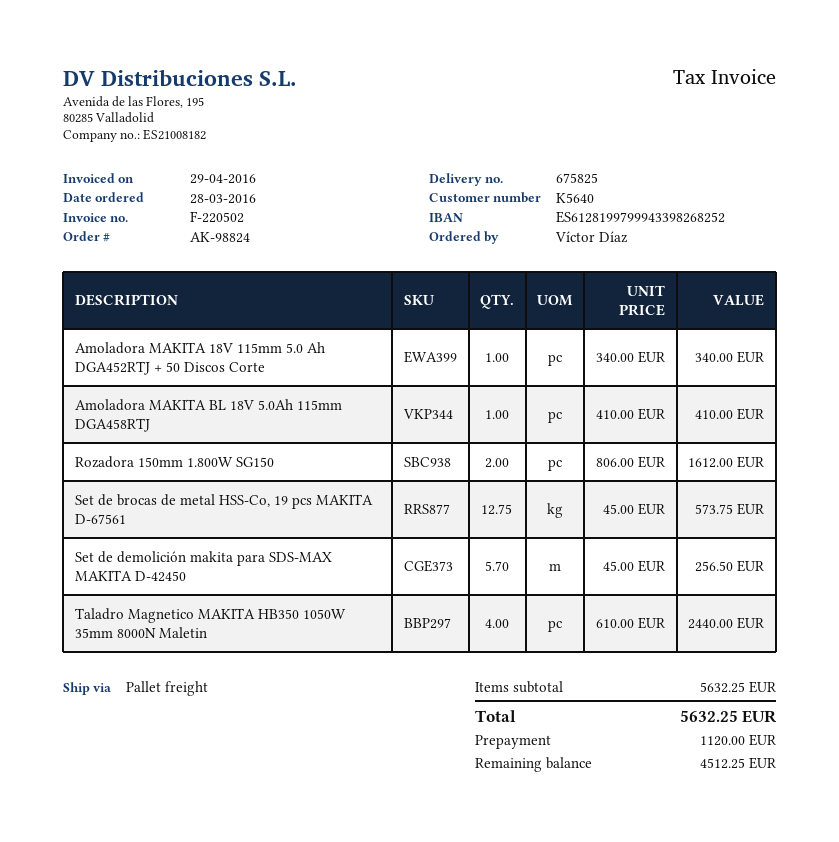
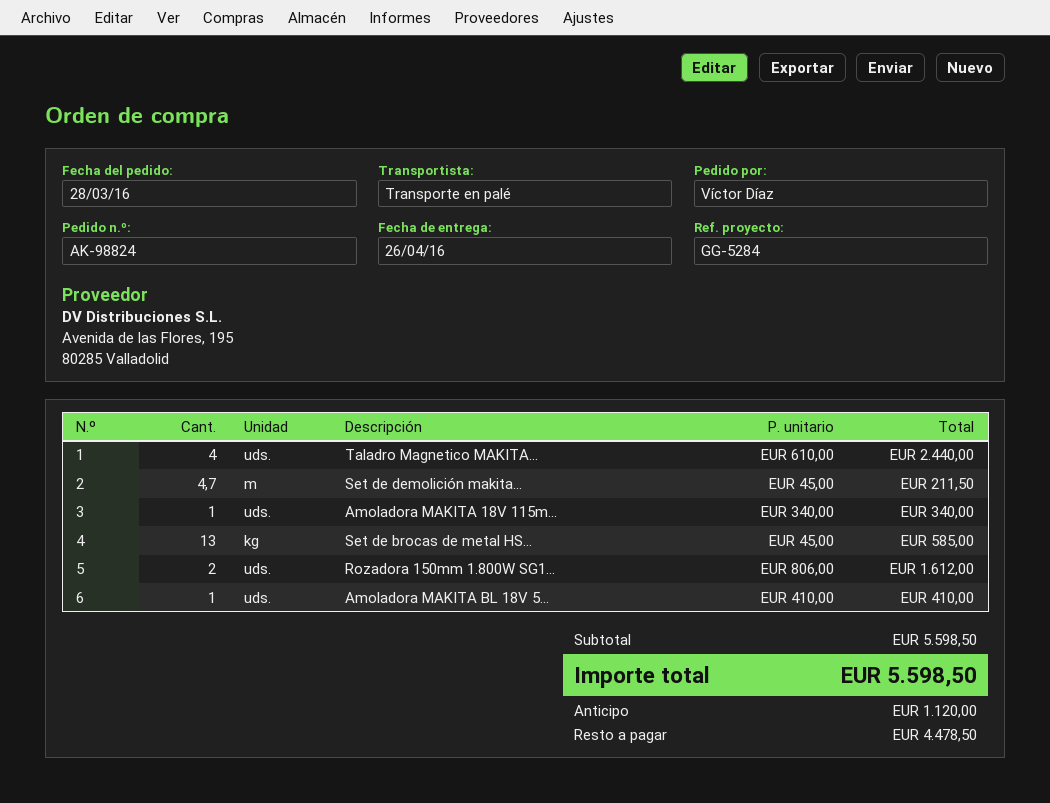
Set de brocas de metal HSS-Co, 19 pcs MAKITA D-67561: 12.75 x 45.00 = 573.75 -> 13 x 45.00 = 585.00
Set de demolición makita para SDS-MAX MAKITA D-42450: 5.7 x 45.00 = 256.50 -> 4.7 x 45.00 = 211.50
subtotal: 5632.25 -> 5598.50
total: 5632.25 -> 5598.50
balance: 4512.25 -> 4478.50

